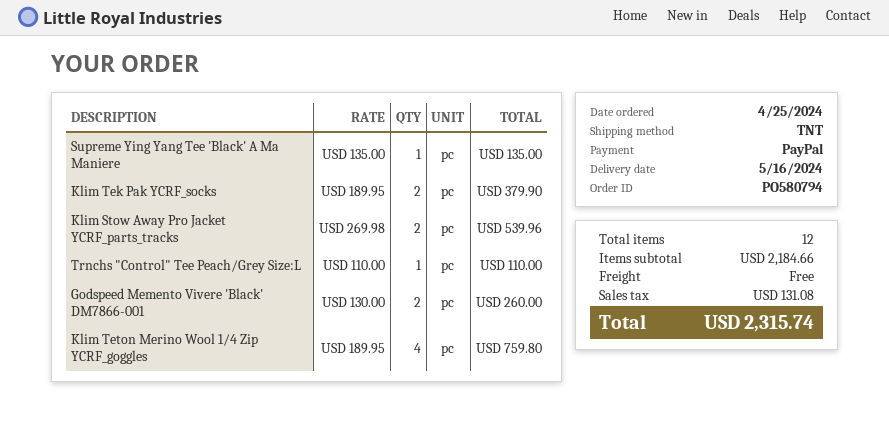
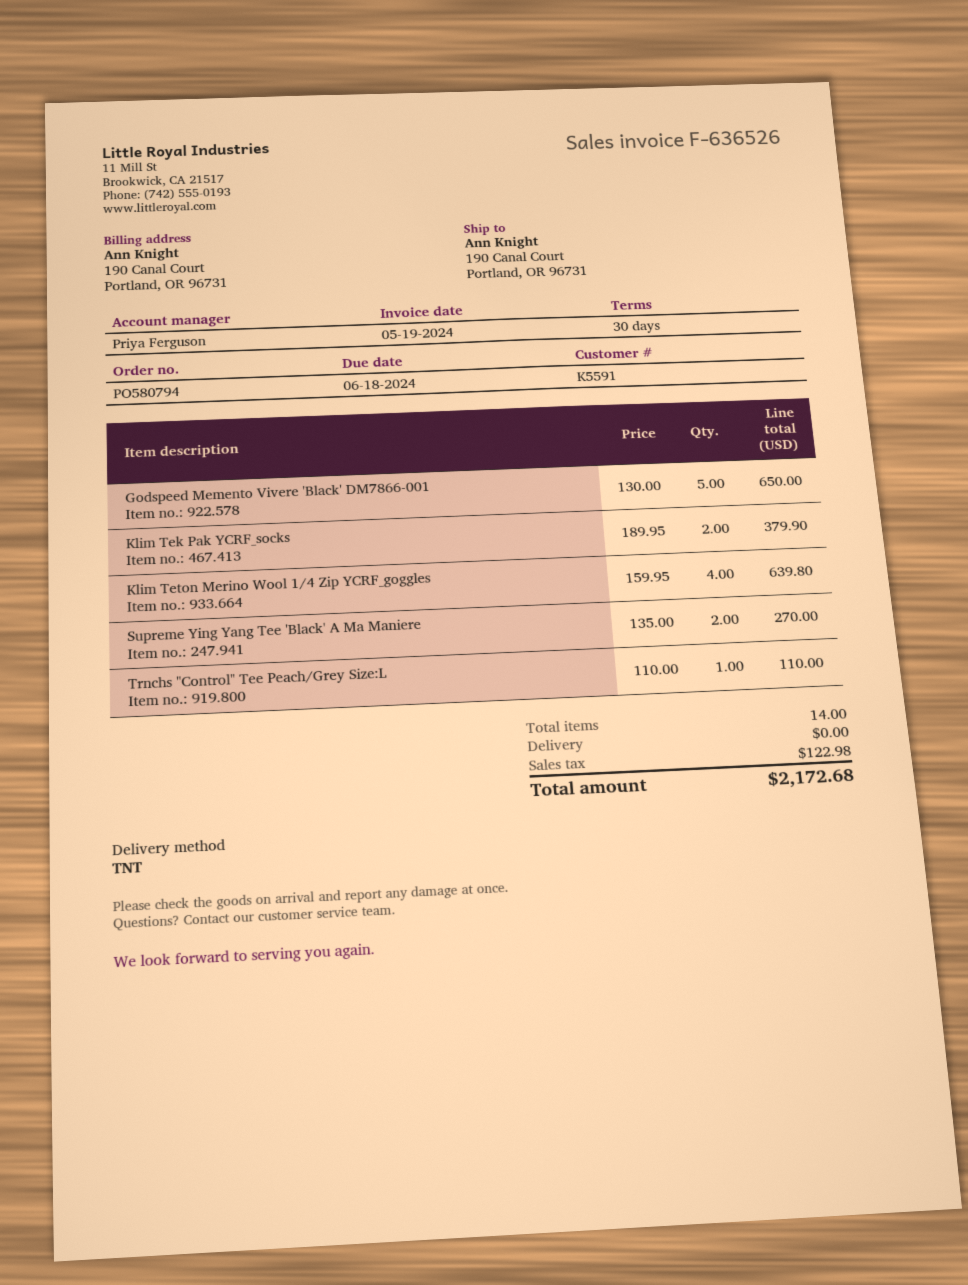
Supreme Ying Yang Tee 'Black' A Ma Maniere: 1 x 135.00 = 135.00 -> 2 x 135.00 = 270.00
Klim Stow Away Pro Jacket YCRF_parts_tracks: 2 x 269.98 = 539.96 -> none
Godspeed Memento Vivere 'Black' DM7866-001: 2 x 130.00 = 260.00 -> 5 x 130.00 = 650.00
Klim Teton Merino Wool 1/4 Zip YCRF_goggles: 4 x 189.95 = 759.80 -> 4 x 159.95 = 639.80
total quantity: 12 -> 14
tax: 131.08 -> 122.98
total: 2315.74 -> 2172.68

